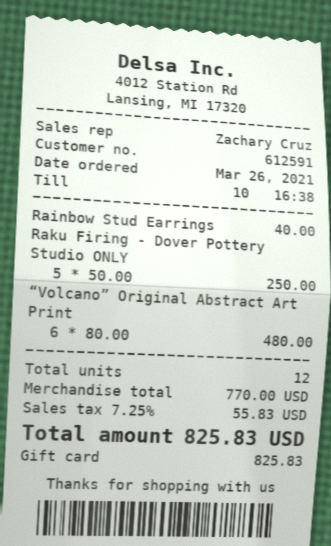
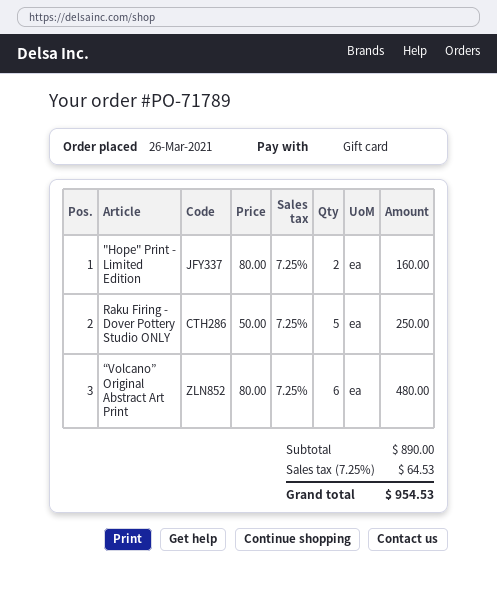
Rainbow Stud Earrings: 1 x 40.00 = 40.00 -> none
"Hope" Print - Limited Edition: none -> 2 x 80.00 = 160.00
subtotal: 770.00 -> 890.00
tax: 7.25% = 55.83 -> 7.25% = 64.53
total: 825.83 -> 954.53

